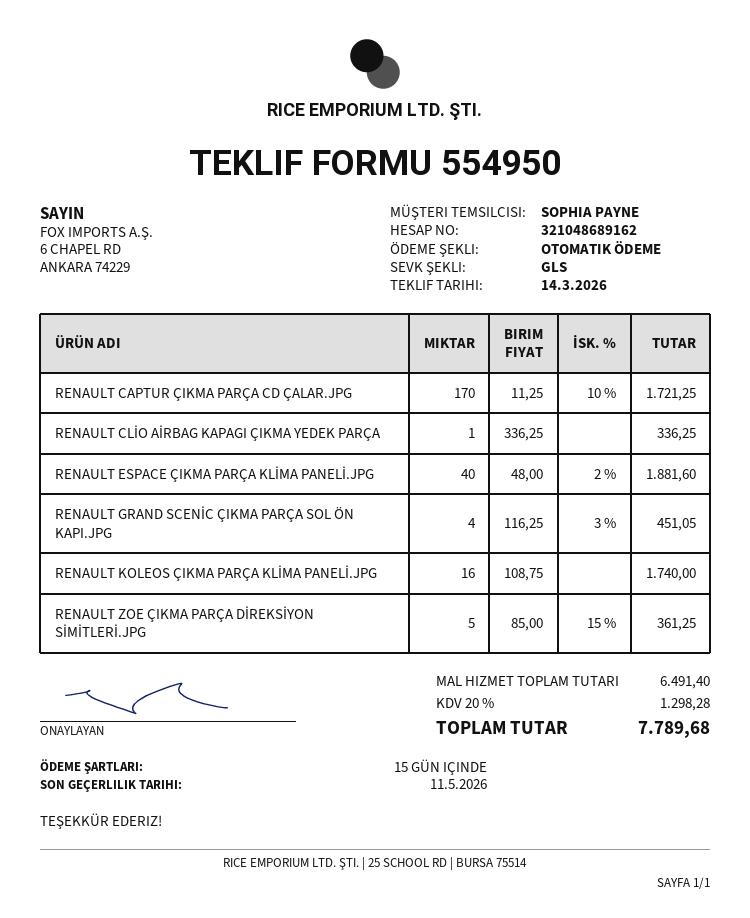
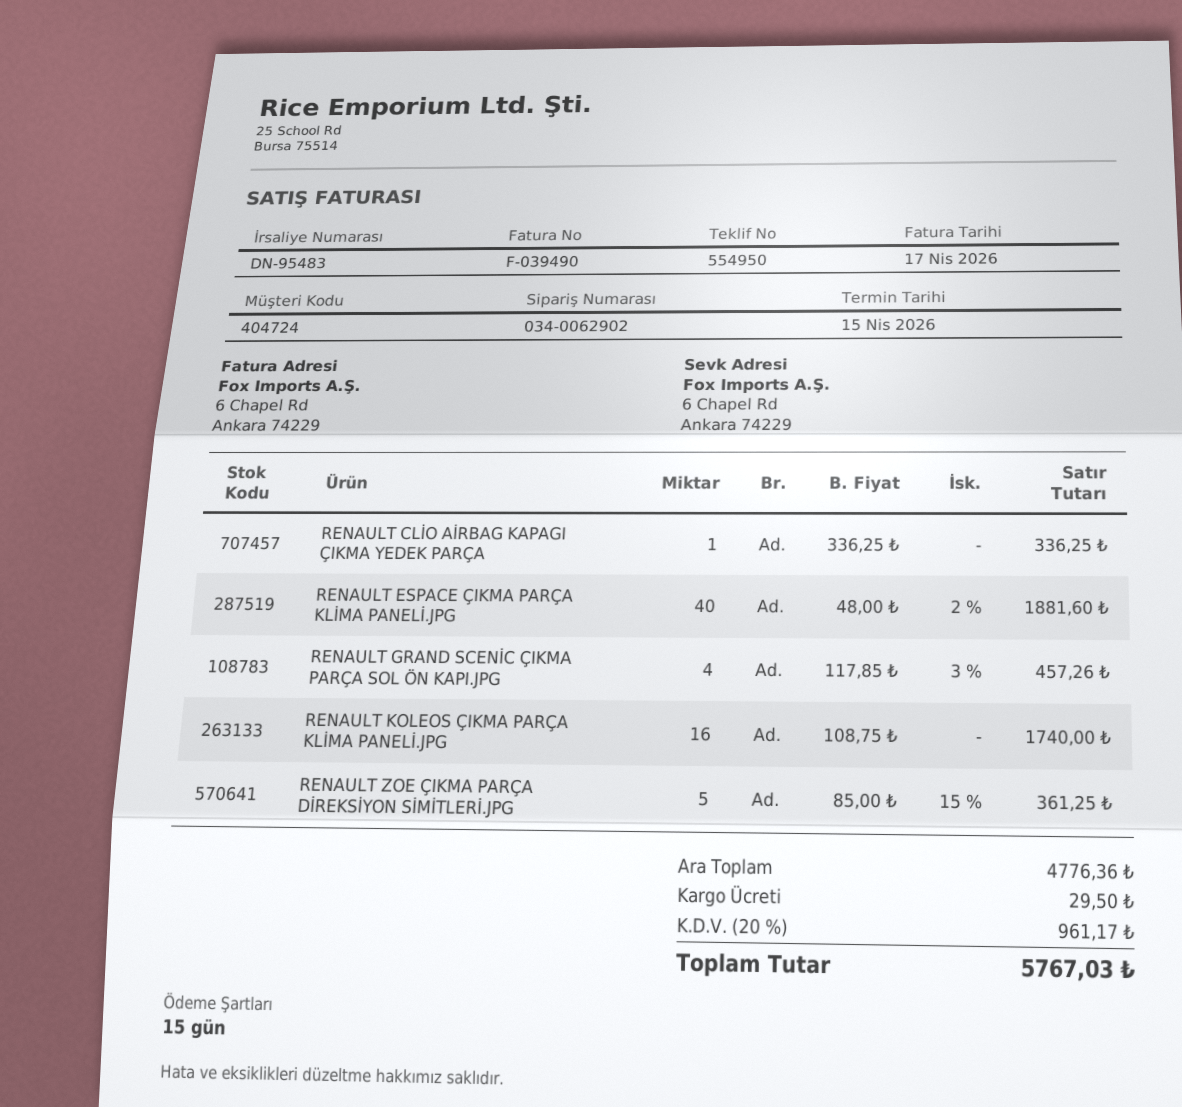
RENAULT CAPTUR ÇIKMA PARÇA CD ÇALAR.JPG: 170 x 11.25 - 10% = 1721.25 -> none
RENAULT GRAND SCENİC ÇIKMA PARÇA SOL ÖN KAPI.JPG: 4 x 116.25 - 3% = 451.05 -> 4 x 117.85 - 3% = 457.26
subtotal: 6491.40 -> 4776.36
shipping: none -> 29.50
tax: 20% = 1298.28 -> 20% = 961.17
total: 7789.68 -> 5767.03

